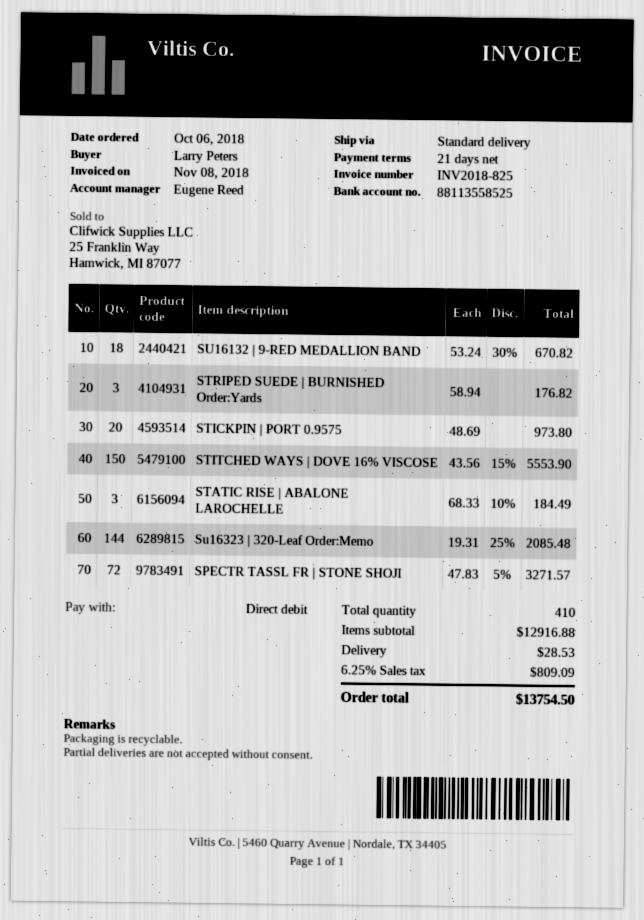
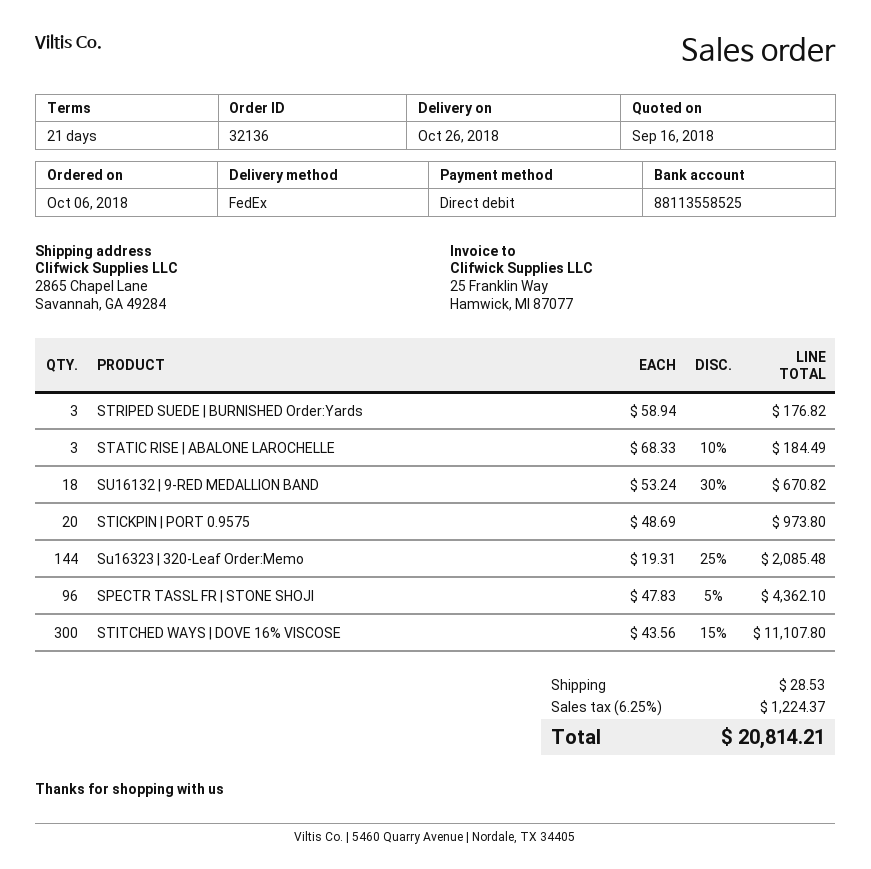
shipping method: standard -> FedEx
STITCHED WAYS | DOVE 16% VISCOSE: 150 x 43.56 - 15% = 5553.90 -> 300 x 43.56 - 15% = 11107.80
SPECTR TASSL FR | STONE SHOJI: 72 x 47.83 - 5% = 3271.57 -> 96 x 47.83 - 5% = 4362.10
tax: 6.25% = 809.09 -> 6.25% = 1224.37
total: 13754.50 -> 20814.21

